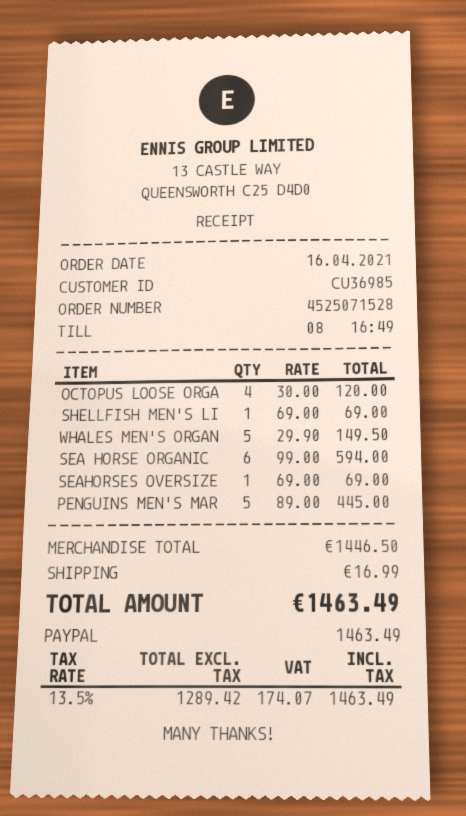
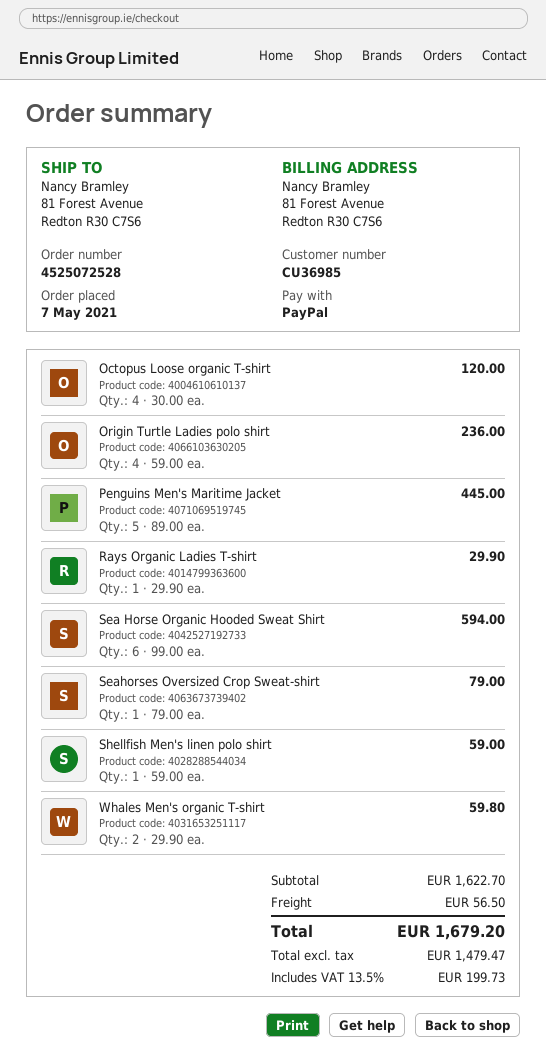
order number: 4525071528 -> 4525072528
order date: 2021-04-16 -> 2021-05-07
SHELLFISH MEN'S LI: 1 x 69.00 = 69.00 -> 1 x 59.00 = 59.00
WHALES MEN'S ORGAN: 5 x 29.90 = 149.50 -> 2 x 29.90 = 59.80
SEAHORSES OVERSIZE: 1 x 69.00 = 69.00 -> 1 x 79.00 = 79.00
Origin Turtle Ladies polo shirt: none -> 4 x 59.00 = 236.00
Rays Organic Ladies T-shirt: none -> 1 x 29.90 = 29.90
subtotal: 1446.50 -> 1622.70
shipping: 16.99 -> 56.50
net: 1289.42 -> 1479.47
tax: 13.5% = 174.07 -> 13.5% = 199.73
total: 1463.49 -> 1679.20

